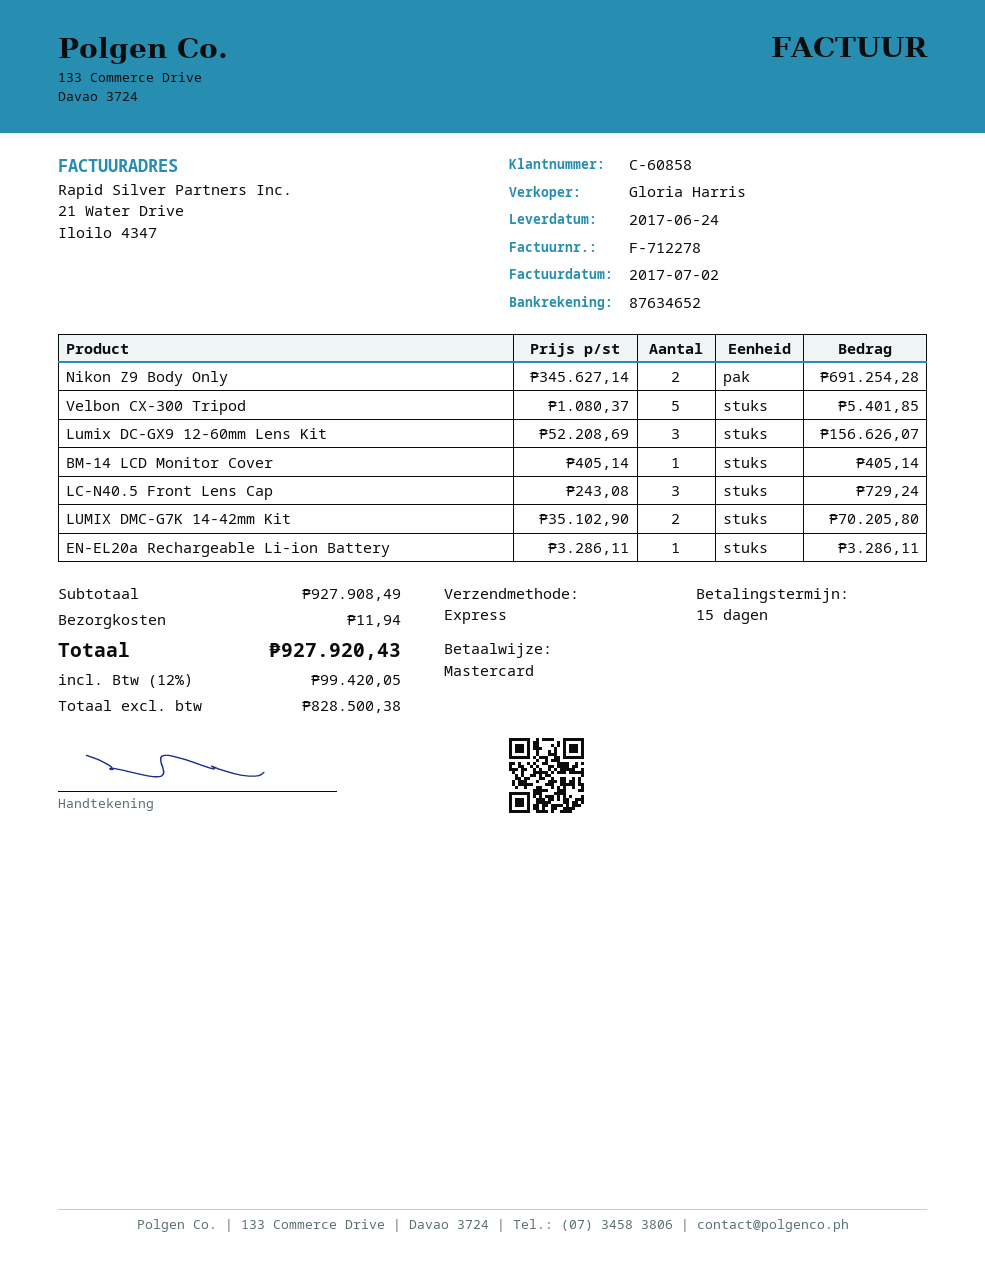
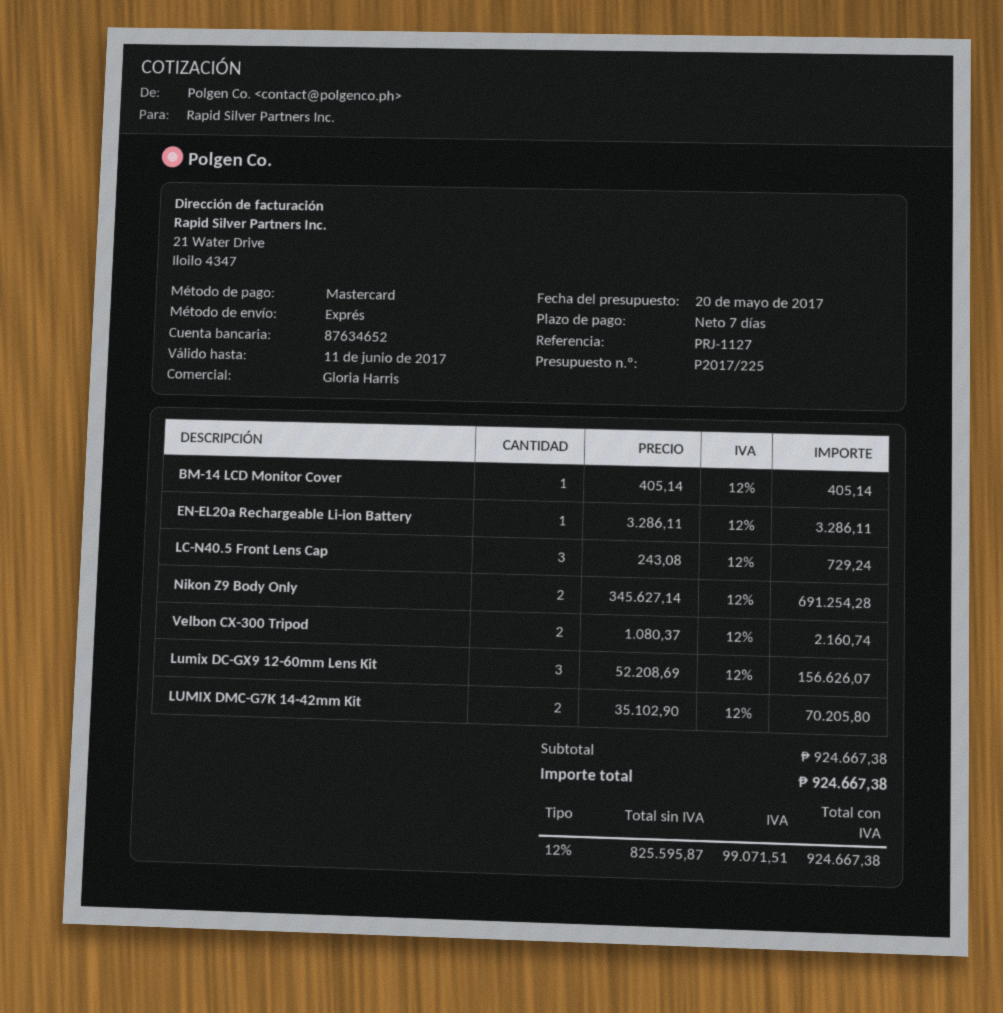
payment terms: 15 days -> 7 days
Velbon CX-300 Tripod: 5 x 1080.37 = 5401.85 -> 2 x 1080.37 = 2160.74
subtotal: 927908.49 -> 924667.38
shipping: 11.94 -> none
net: 828500.38 -> 825595.87
tax: 12% = 99420.05 -> 12% = 99071.51
total: 927920.43 -> 924667.38

